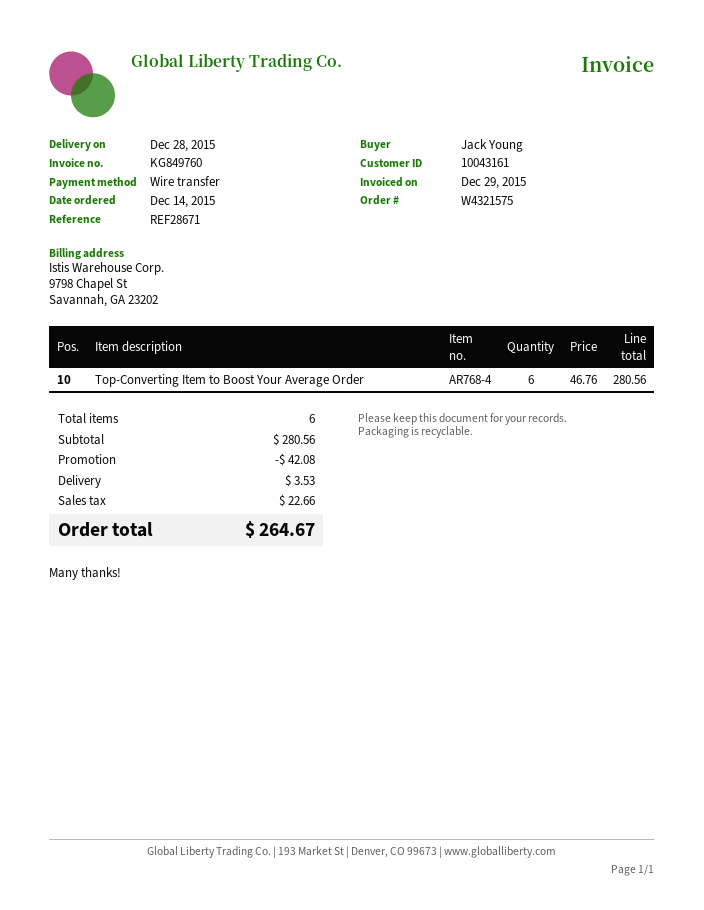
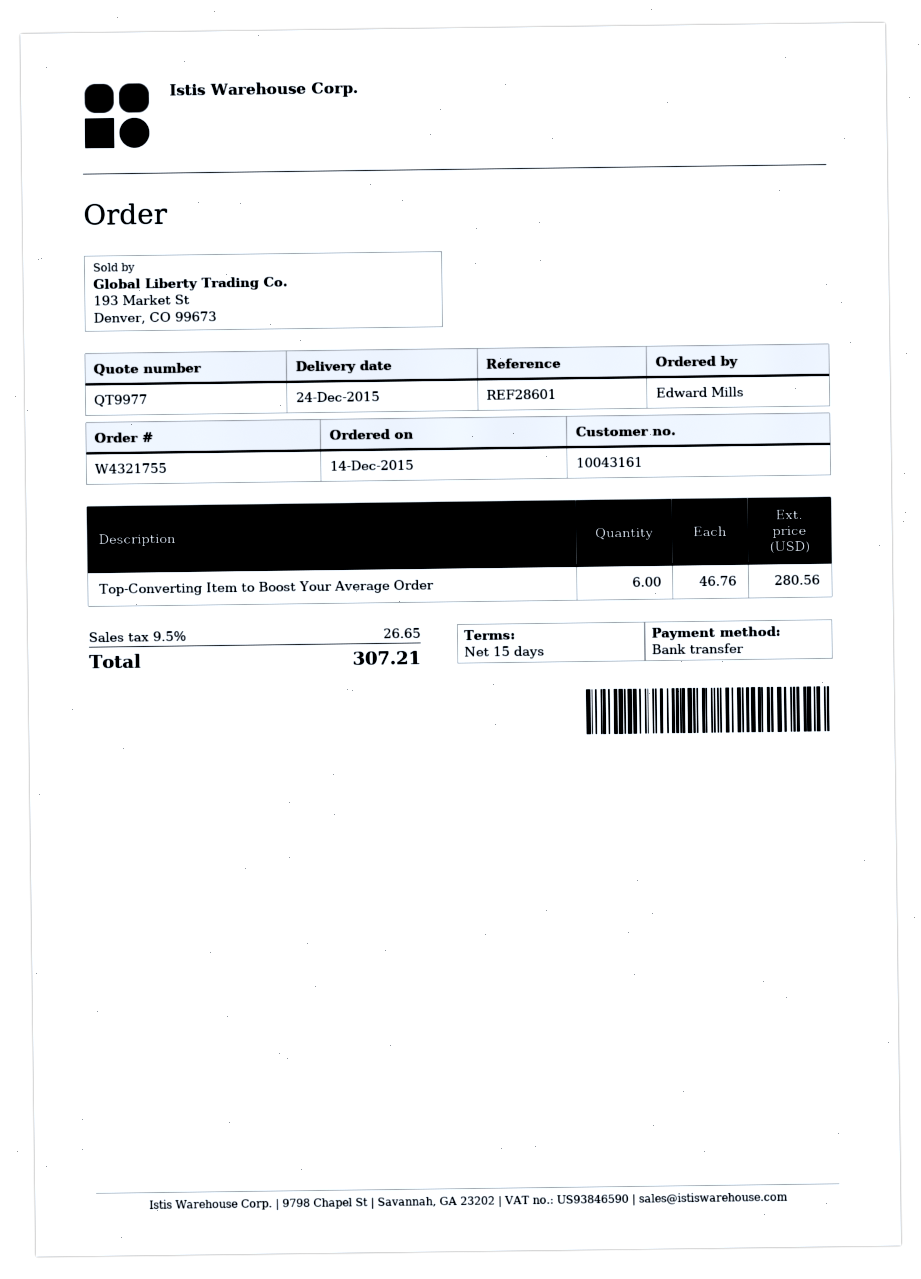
order number: W4321575 -> W4321755
delivery date: 2015-12-28 -> 2015-12-24
reference: REF28671 -> REF28601
ordered by: Jack Young -> Edward Mills
discount: 42.08 -> none
shipping: 3.53 -> none
tax: 22.66 -> 26.65
total: 264.67 -> 307.21

